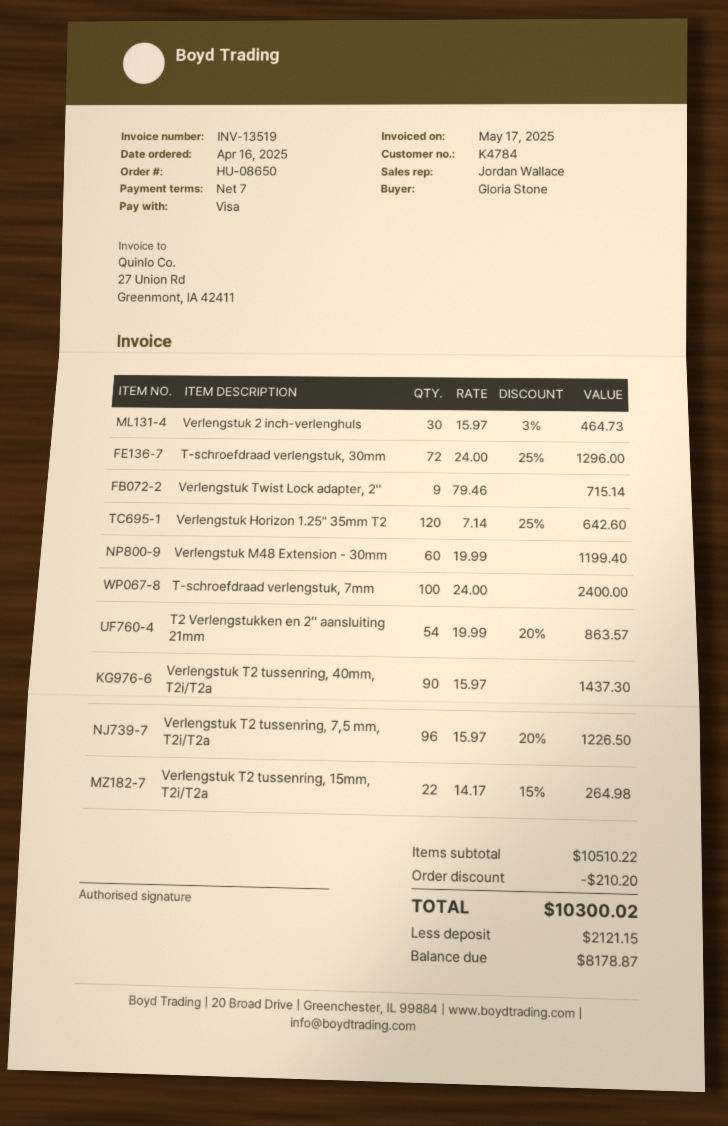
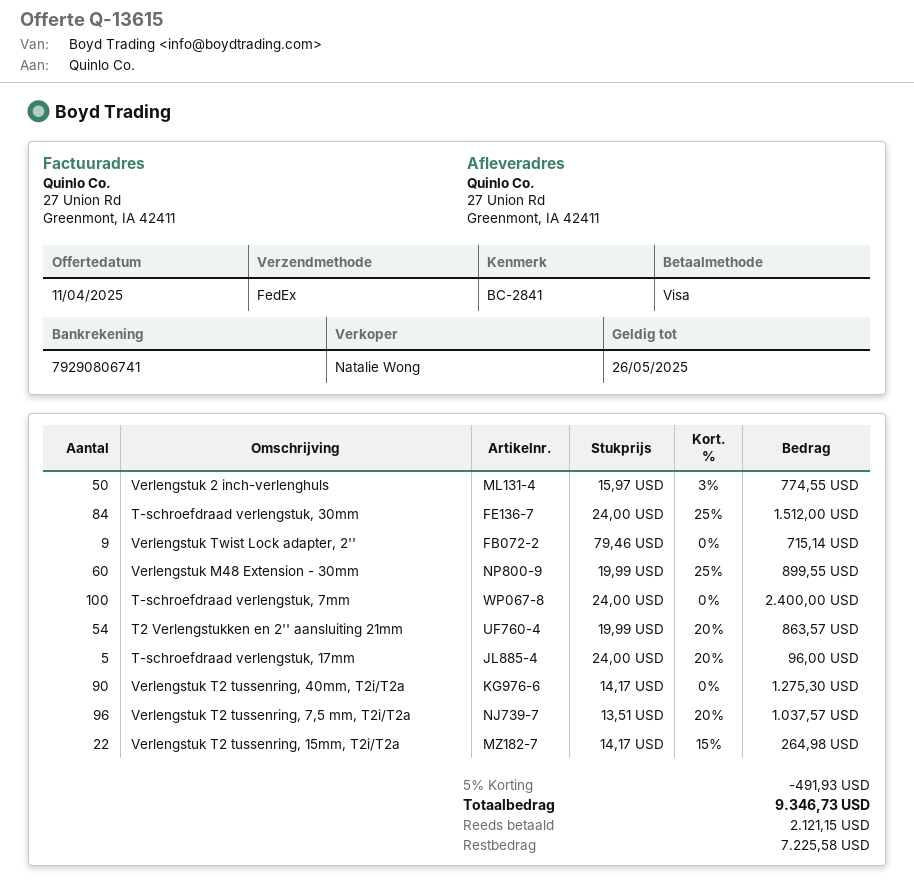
sales rep: Jordan Wallace -> Natalie Wong
Verlengstuk 2 inch-verlenghuls: 30 x 15.97 - 3% = 464.73 -> 50 x 15.97 - 3% = 774.55
T-schroefdraad verlengstuk, 30mm: 72 x 24.00 - 25% = 1296.00 -> 84 x 24.00 - 25% = 1512.00
Verlengstuk Horizon 1.25" 35mm T2: 120 x 7.14 - 25% = 642.60 -> none
Verlengstuk M48 Extension - 30mm: 60 x 19.99 = 1199.40 -> 60 x 19.99 - 25% = 899.55
Verlengstuk T2 tussenring, 40mm, T2i/T2a: 90 x 15.97 = 1437.30 -> 90 x 14.17 = 1275.30
Verlengstuk T2 tussenring, 7,5 mm, T2i/T2a: 96 x 15.97 - 20% = 1226.50 -> 96 x 13.51 - 20% = 1037.57
T-schroefdraad verlengstuk, 17mm: none -> 5 x 24.00 - 20% = 96.00
discount: 210.20 -> 491.93
total: 10300.02 -> 9346.73
balance: 8178.87 -> 7225.58

